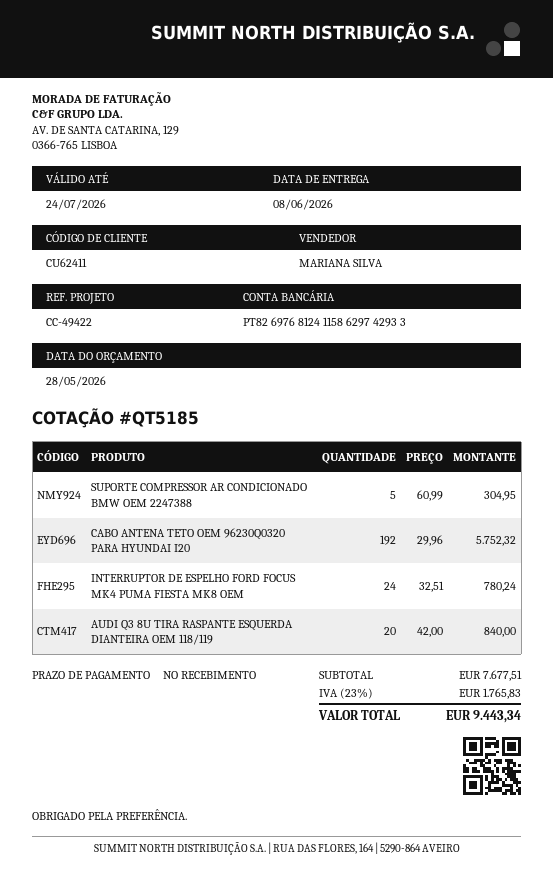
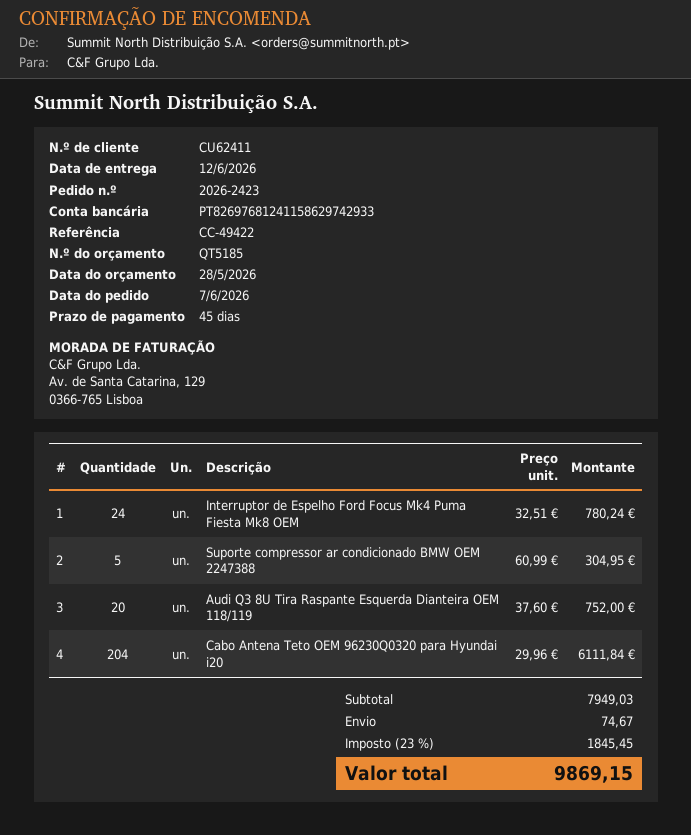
delivery date: 2026-06-08 -> 2026-06-12
payment terms: on receipt -> 45 days
CABO ANTENA TETO OEM 96230Q0320 PARA HYUNDAI I20: 192 x 29.96 = 5752.32 -> 204 x 29.96 = 6111.84
AUDI Q3 8U TIRA RASPANTE ESQUERDA DIANTEIRA OEM 118/119: 20 x 42.00 = 840.00 -> 20 x 37.60 = 752.00
subtotal: 7677.51 -> 7949.03
shipping: none -> 74.67
tax: 23% = 1765.83 -> 23% = 1845.45
total: 9443.34 -> 9869.15

